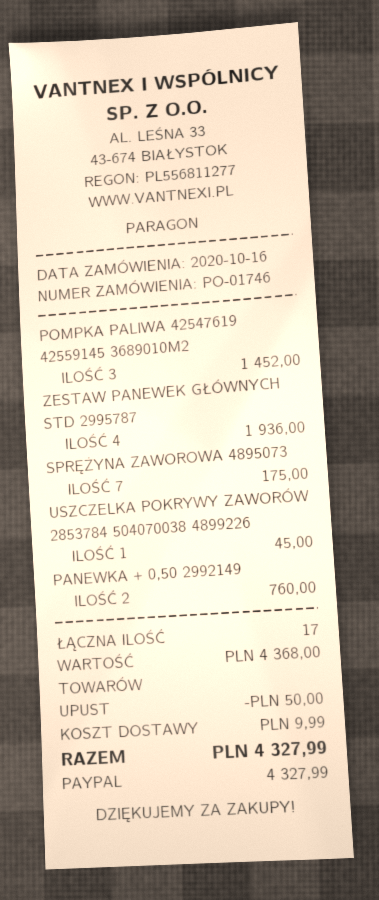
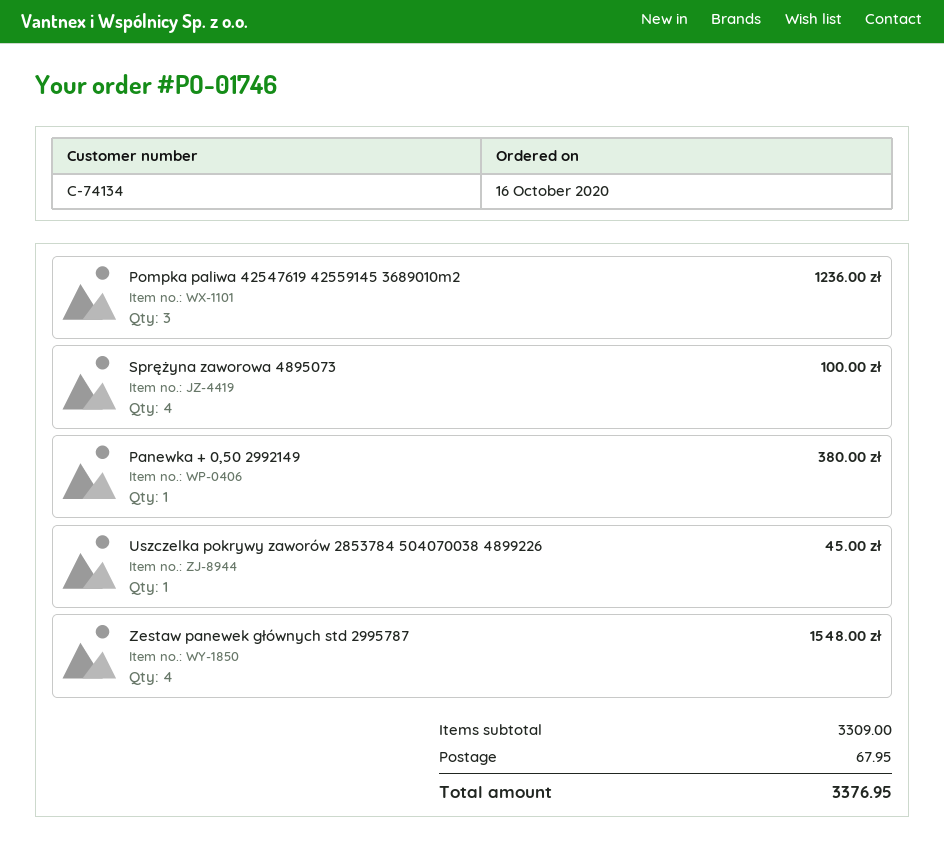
POMPKA PALIWA 42547619 42559145 3689010M2: 3 for 1452.00 -> 3 for 1236.00
ZESTAW PANEWEK GŁÓWNYCH STD 2995787: 4 for 1936.00 -> 4 for 1548.00
SPRĘŻYNA ZAWOROWA 4895073: 7 for 175.00 -> 4 for 100.00
PANEWKA + 0,50 2992149: 2 for 760.00 -> 1 for 380.00
subtotal: 4368.00 -> 3309.00
discount: 50.00 -> none
shipping: 9.99 -> 67.95
total: 4327.99 -> 3376.95

